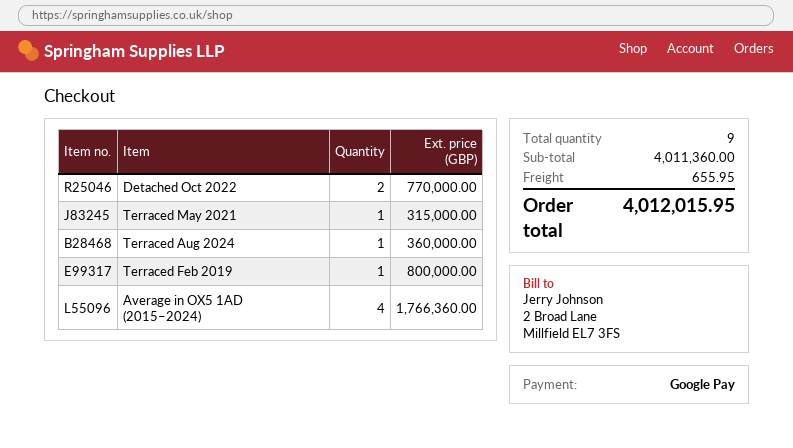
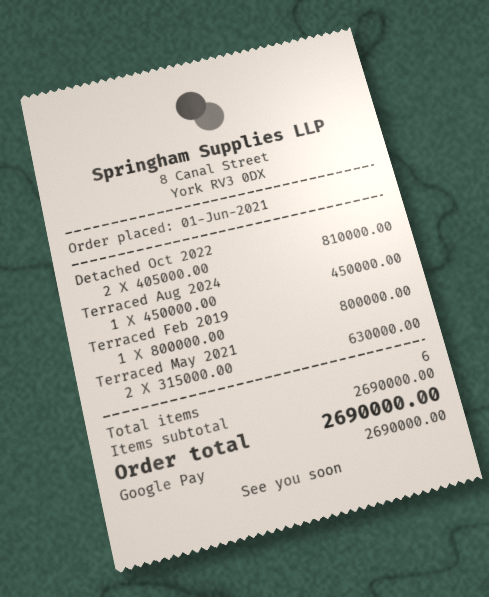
Detached Oct 2022: 2 for 770000.00 -> 2 for 810000.00
Terraced May 2021: 1 for 315000.00 -> 2 for 630000.00
Terraced Aug 2024: 1 for 360000.00 -> 1 for 450000.00
Average in OX5 1AD (2015–2024): 4 for 1766360.00 -> none
total quantity: 9 -> 6
subtotal: 4011360.00 -> 2690000.00
shipping: 655.95 -> none
total: 4012015.95 -> 2690000.00

